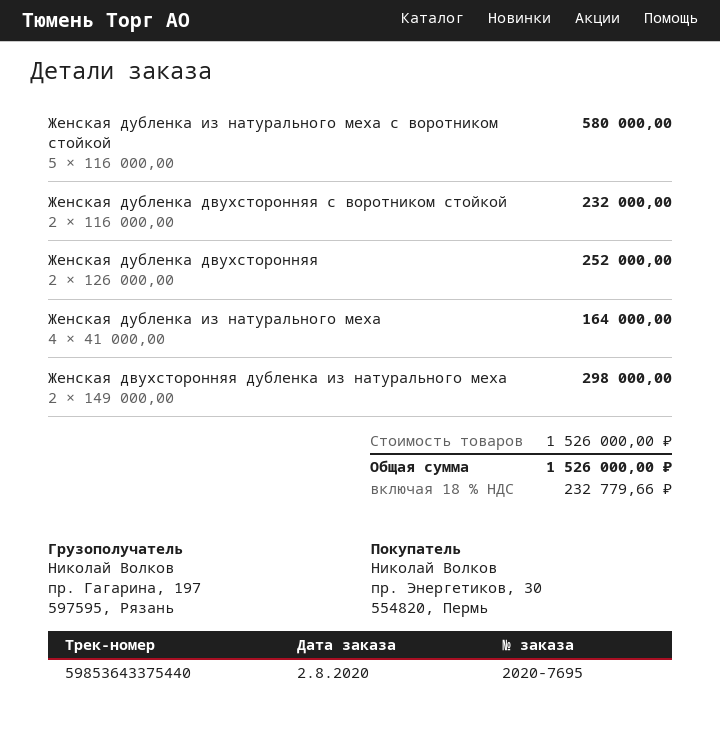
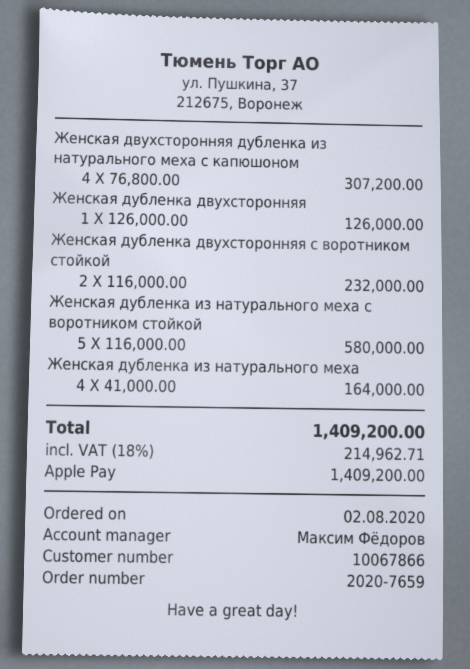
order number: 2020-7695 -> 2020-7659
Женская дубленка двухсторонняя: 2 x 126000.00 = 252000.00 -> 1 x 126000.00 = 126000.00
Женская двухсторонняя дубленка из натурального меха: 2 x 149000.00 = 298000.00 -> none
Женская двухсторонняя дубленка из натурального меха с капюшоном: none -> 4 x 76800.00 = 307200.00
tax: 18% = 232779.66 -> 18% = 214962.71
total: 1526000.00 -> 1409200.00

